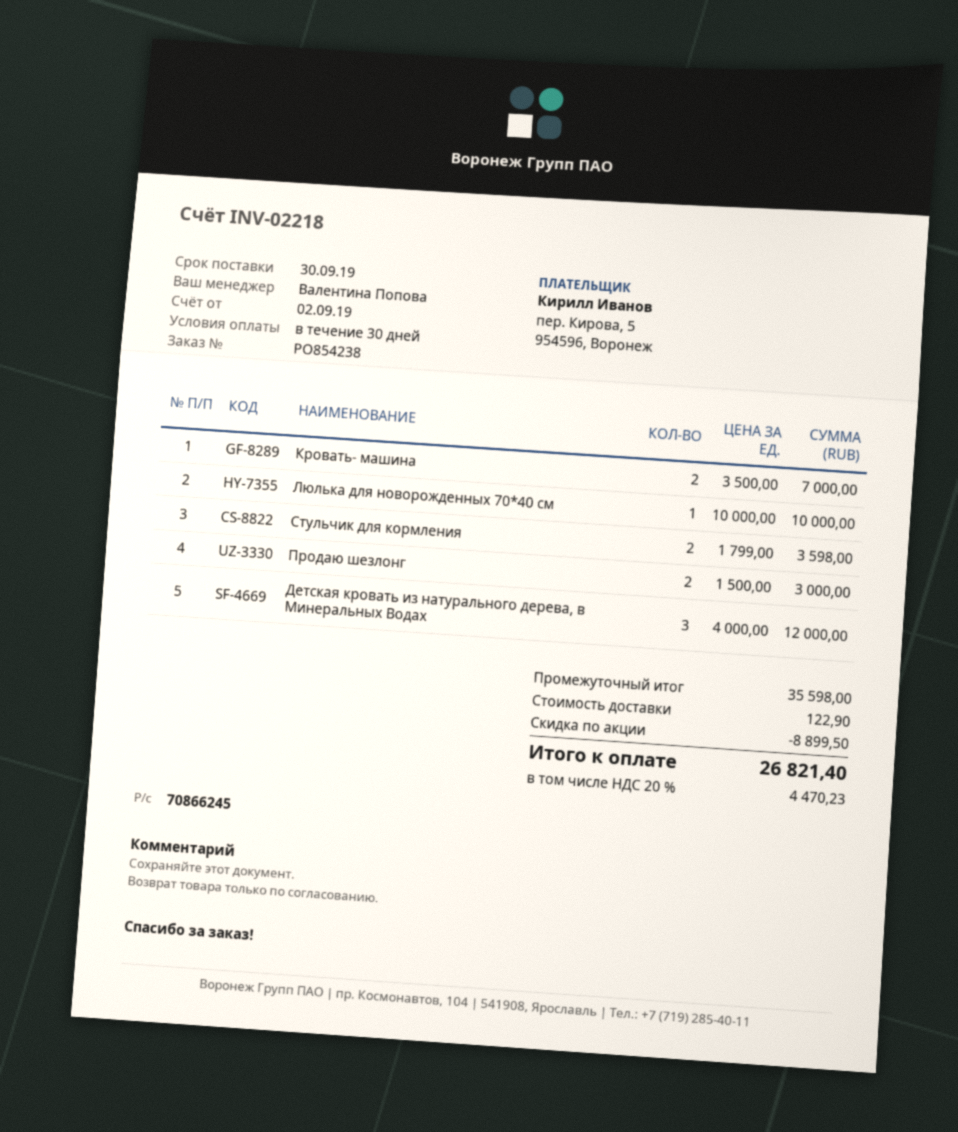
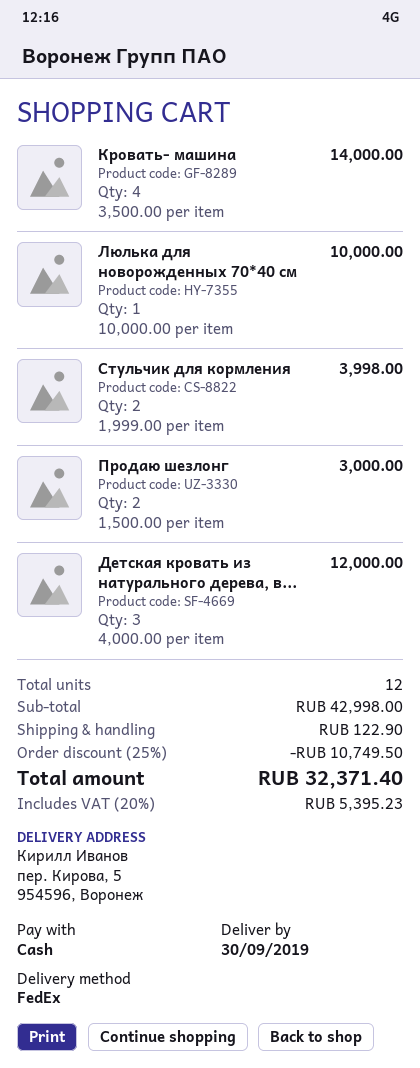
Кровать- машина: 2 x 3500.00 = 7000.00 -> 4 x 3500.00 = 14000.00
Стульчик для кормления: 2 x 1799.00 = 3598.00 -> 2 x 1999.00 = 3998.00
subtotal: 35598.00 -> 42998.00
discount: 8899.50 -> 10749.50
tax: 20% = 4470.23 -> 20% = 5395.23
total: 26821.40 -> 32371.40

